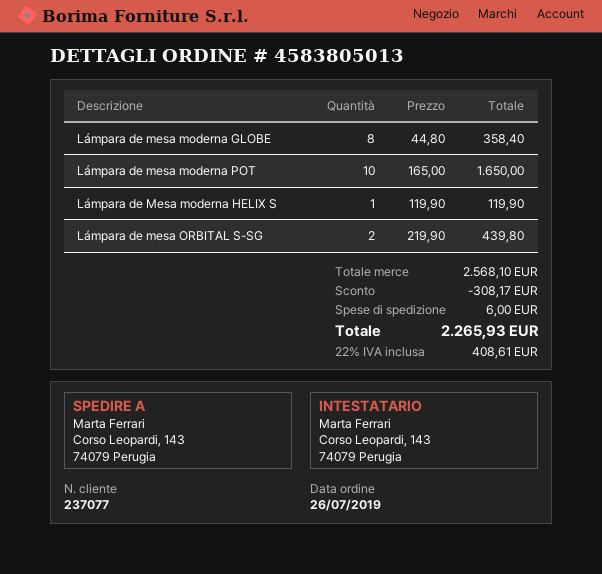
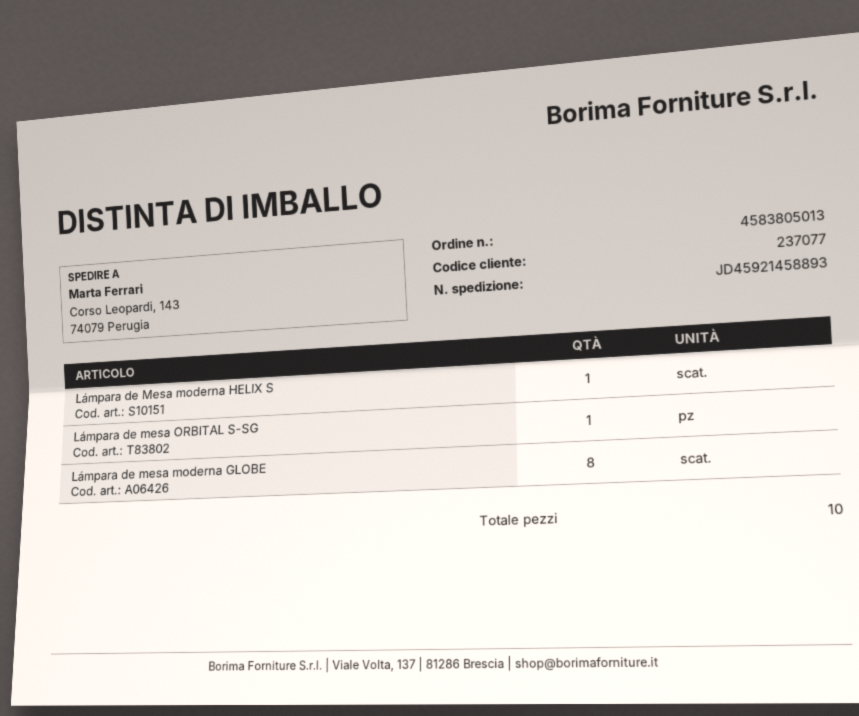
Lámpara de mesa moderna POT: 10 -> none
Lámpara de mesa ORBITAL S-SG: 2 -> 1

